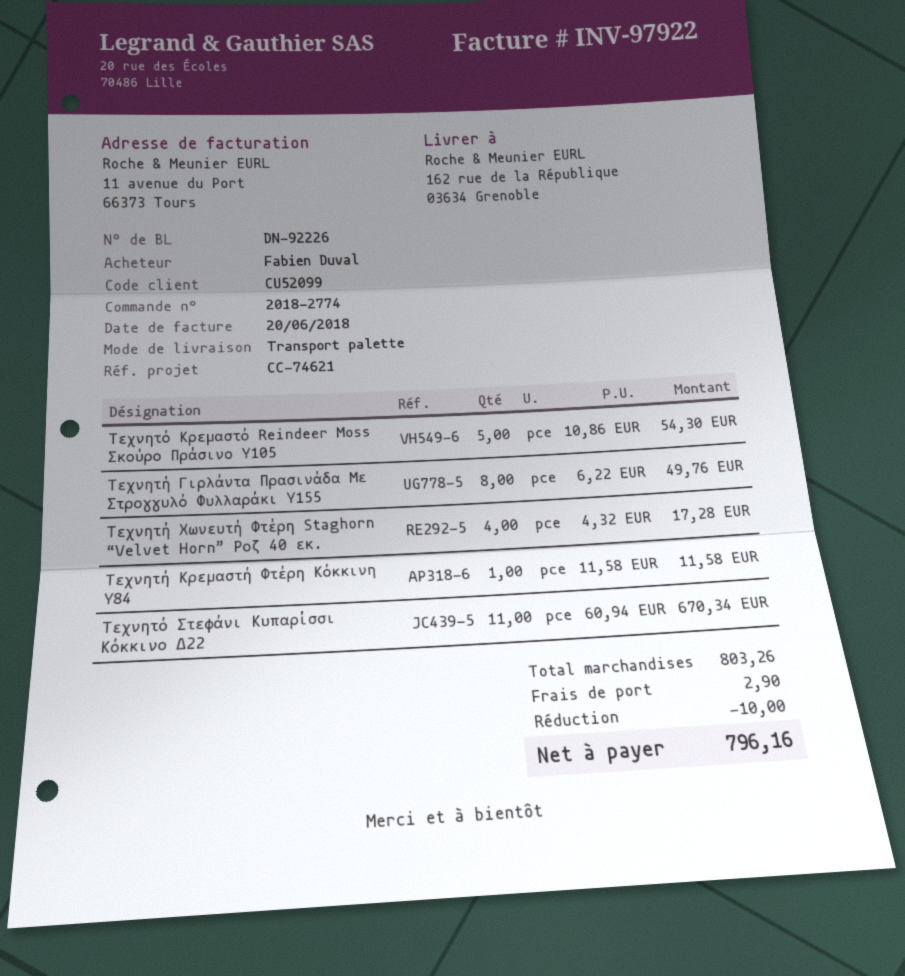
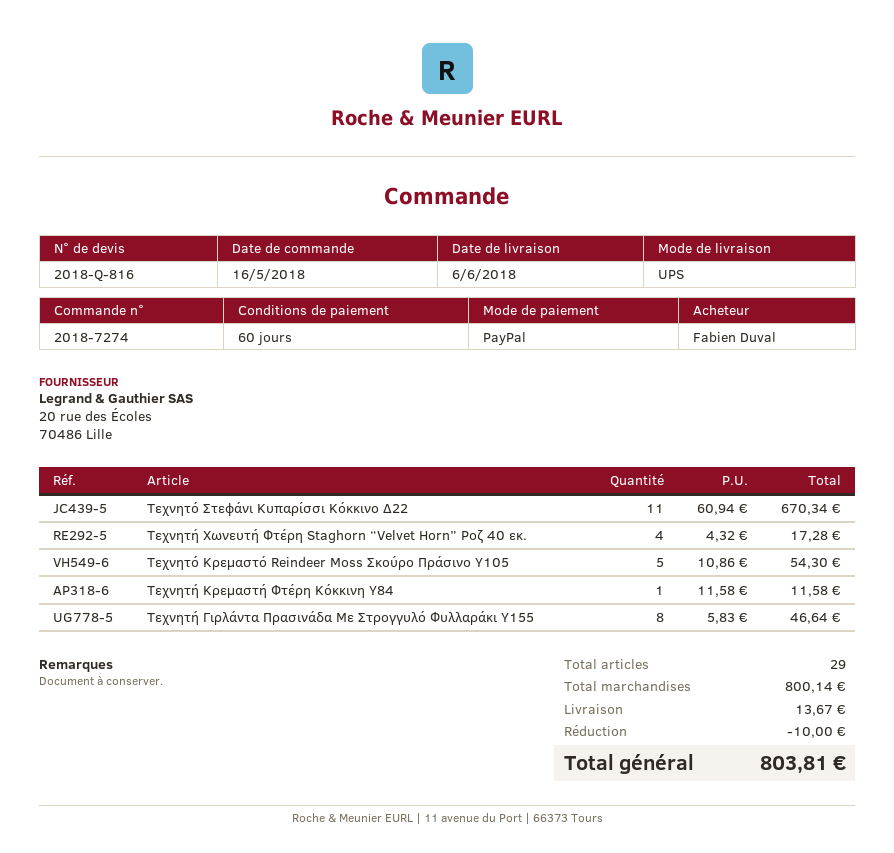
order number: 2018-2774 -> 2018-7274
shipping method: pallet freight -> UPS
Τεχνητή Γιρλάντα Πρασινάδα Με Στρογγυλό Φυλλαράκι Υ155: 8 x 6.22 = 49.76 -> 8 x 5.83 = 46.64
subtotal: 803.26 -> 800.14
shipping: 2.90 -> 13.67
total: 796.16 -> 803.81

